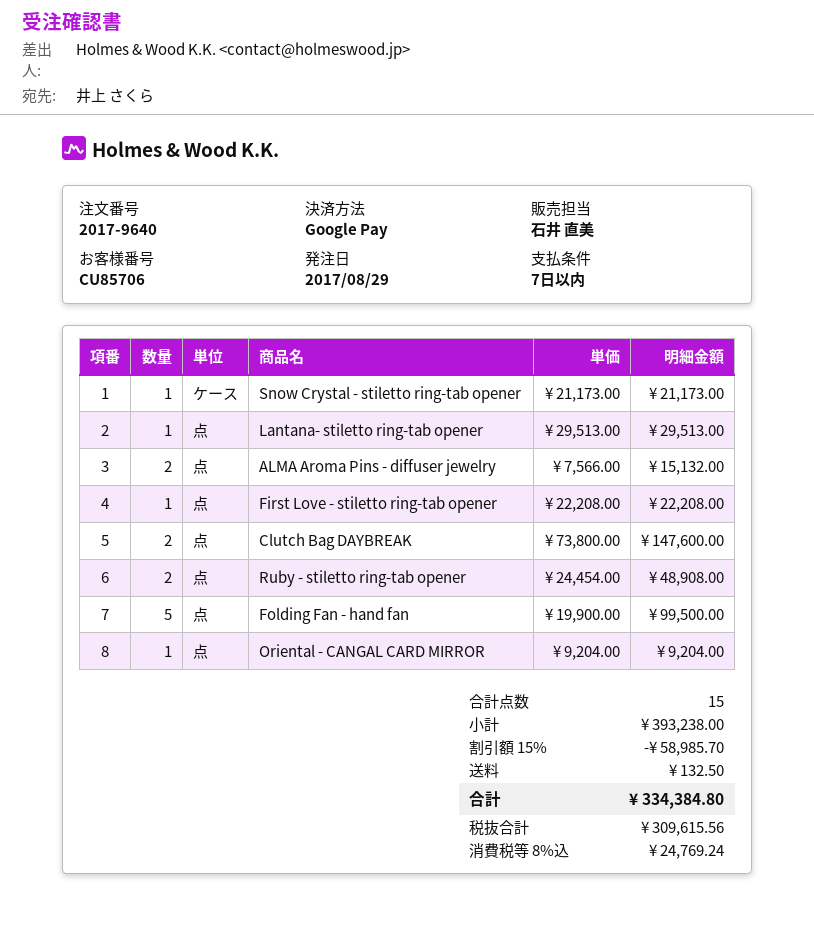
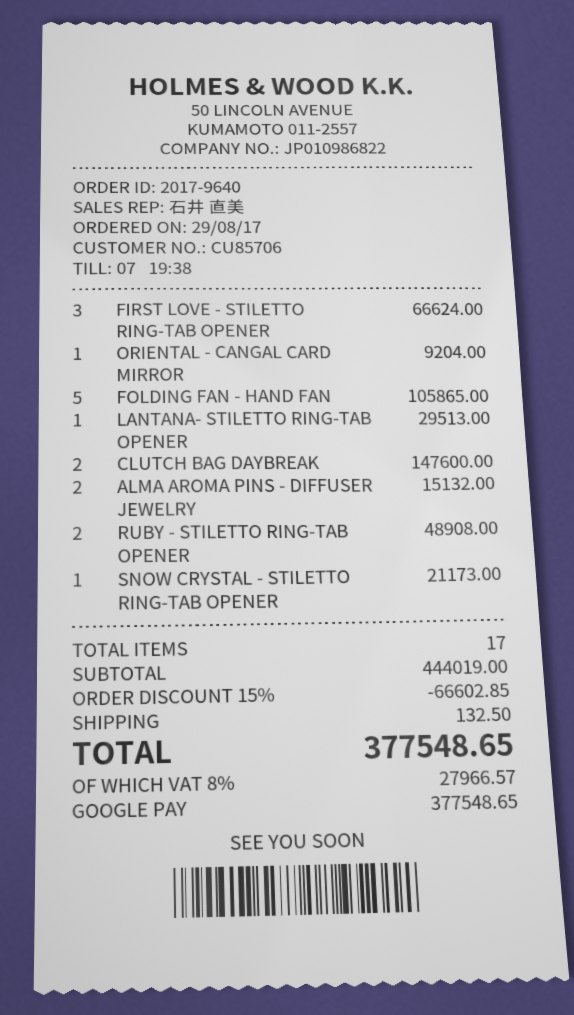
First Love - stiletto ring-tab opener: 1 for 22208.00 -> 3 for 66624.00
Folding Fan - hand fan: 5 for 99500.00 -> 5 for 105865.00
total quantity: 15 -> 17
subtotal: 393238.00 -> 444019.00
discount: 15% = 58985.70 -> 15% = 66602.85
tax: 8% = 24769.24 -> 8% = 27966.57
total: 334384.80 -> 377548.65

